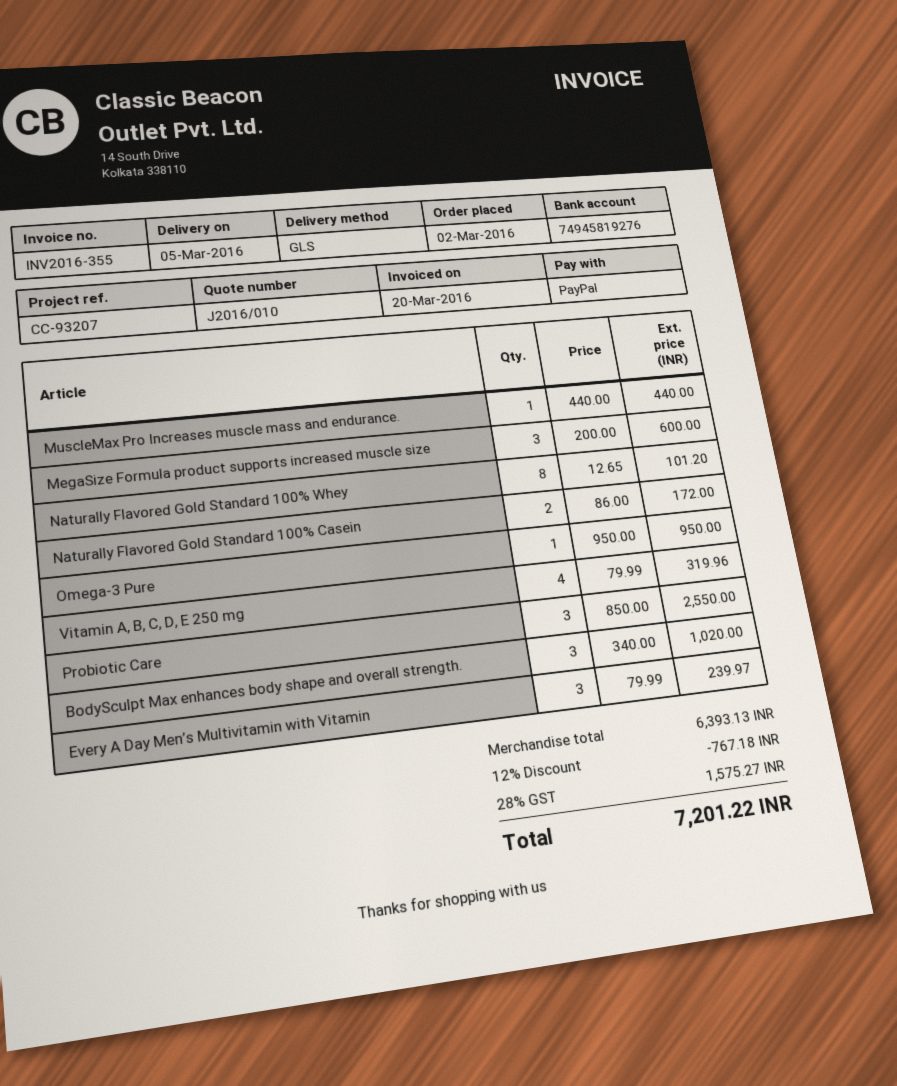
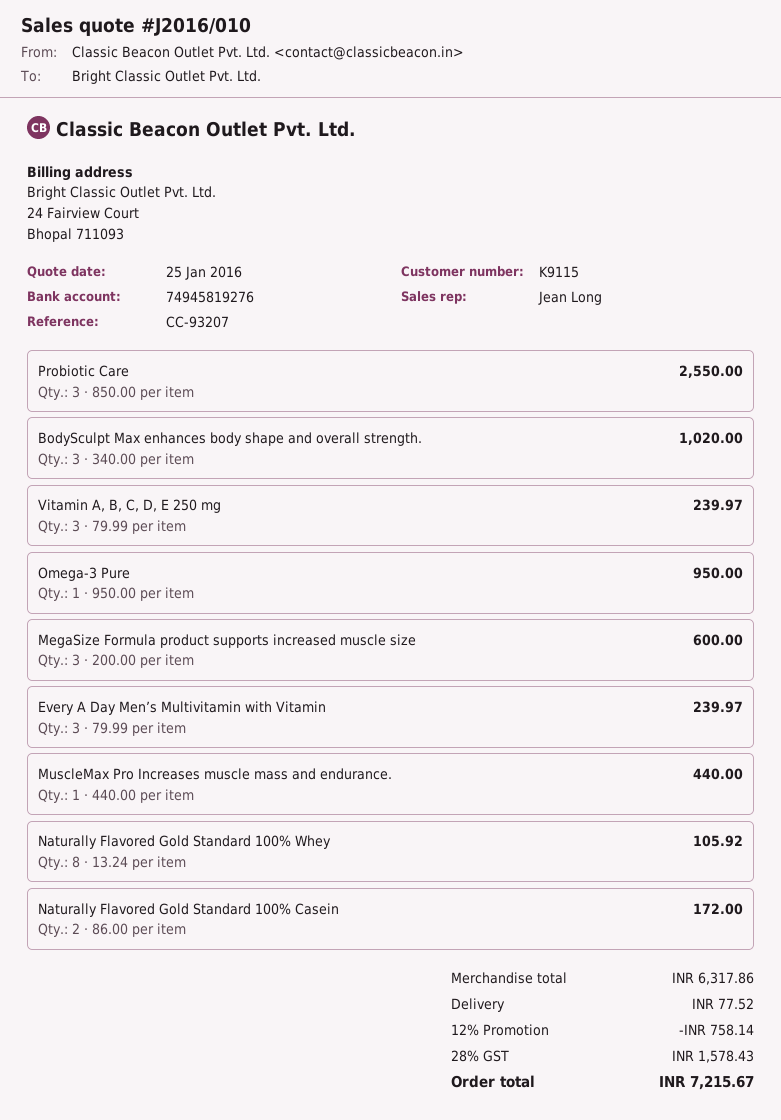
Naturally Flavored Gold Standard 100% Whey: 8 x 12.65 = 101.20 -> 8 x 13.24 = 105.92
Vitamin A, B, C, D, E 250 mg: 4 x 79.99 = 319.96 -> 3 x 79.99 = 239.97
subtotal: 6393.13 -> 6317.86
discount: 12% = 767.18 -> 12% = 758.14
shipping: none -> 77.52
tax: 28% = 1575.27 -> 28% = 1578.43
total: 7201.22 -> 7215.67

